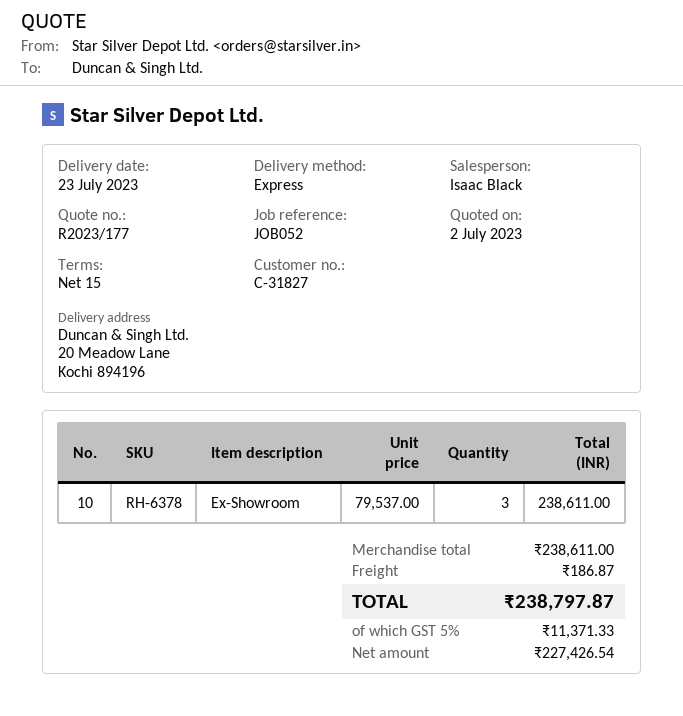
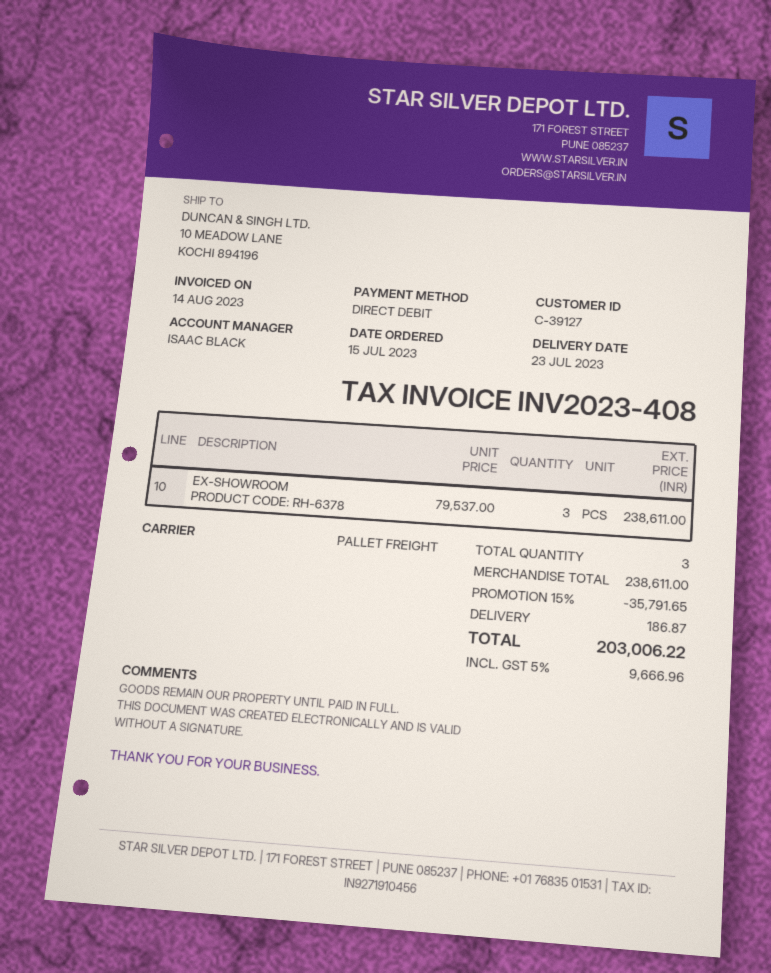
customer number: C-31827 -> C-39127
shipping method: express -> pallet freight
ship to: 20 Meadow Lane, Kochi 894196 -> 10 MEADOW LANE, KOCHI 894196
discount: none -> 15% = 35791.65
tax: 5% = 11371.33 -> 5% = 9666.96
total: 238797.87 -> 203006.22

